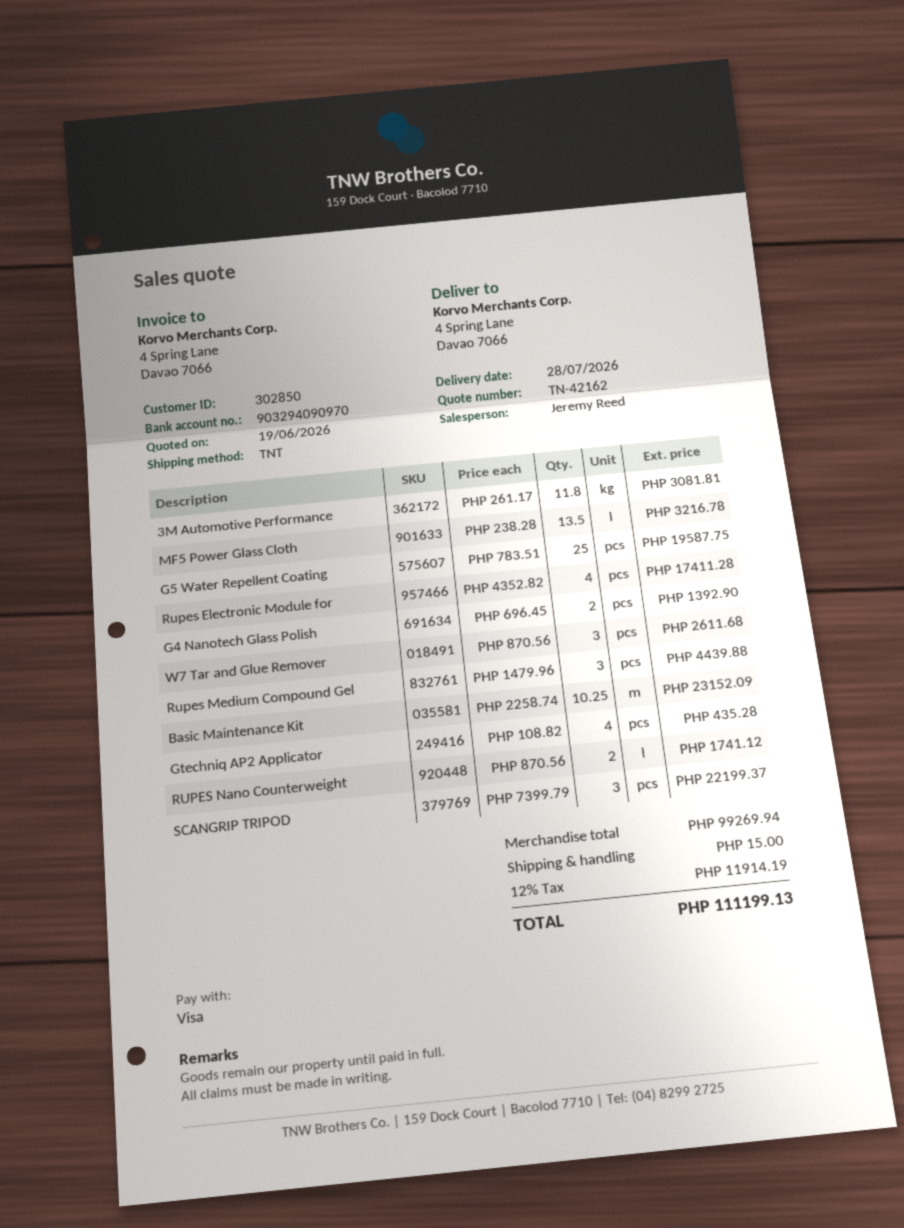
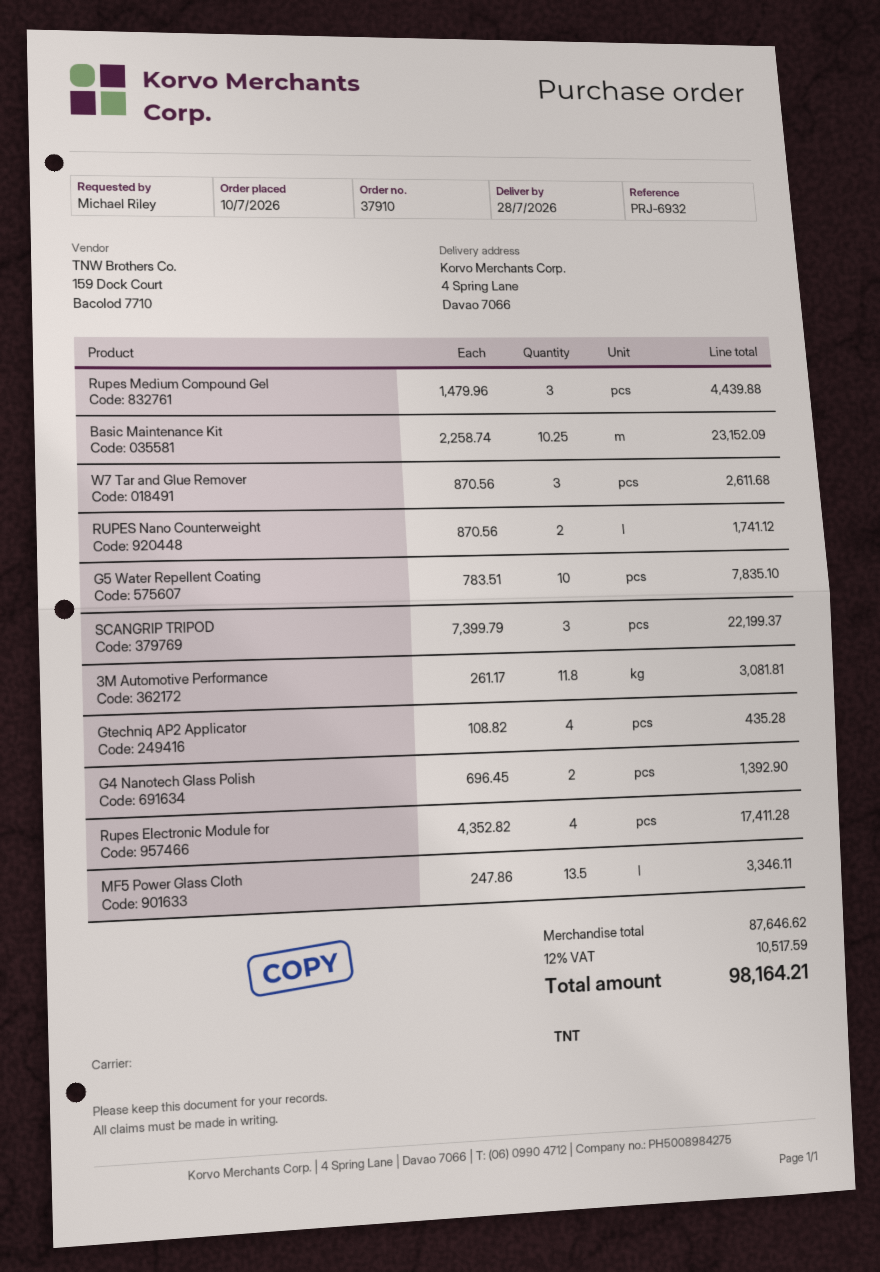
MF5 Power Glass Cloth: 13.5 x 238.28 = 3216.78 -> 13.5 x 247.86 = 3346.11
G5 Water Repellent Coating: 25 x 783.51 = 19587.75 -> 10 x 783.51 = 7835.10
subtotal: 99269.94 -> 87646.62
shipping: 15.00 -> none
tax: 12% = 11914.19 -> 12% = 10517.59
total: 111199.13 -> 98164.21

